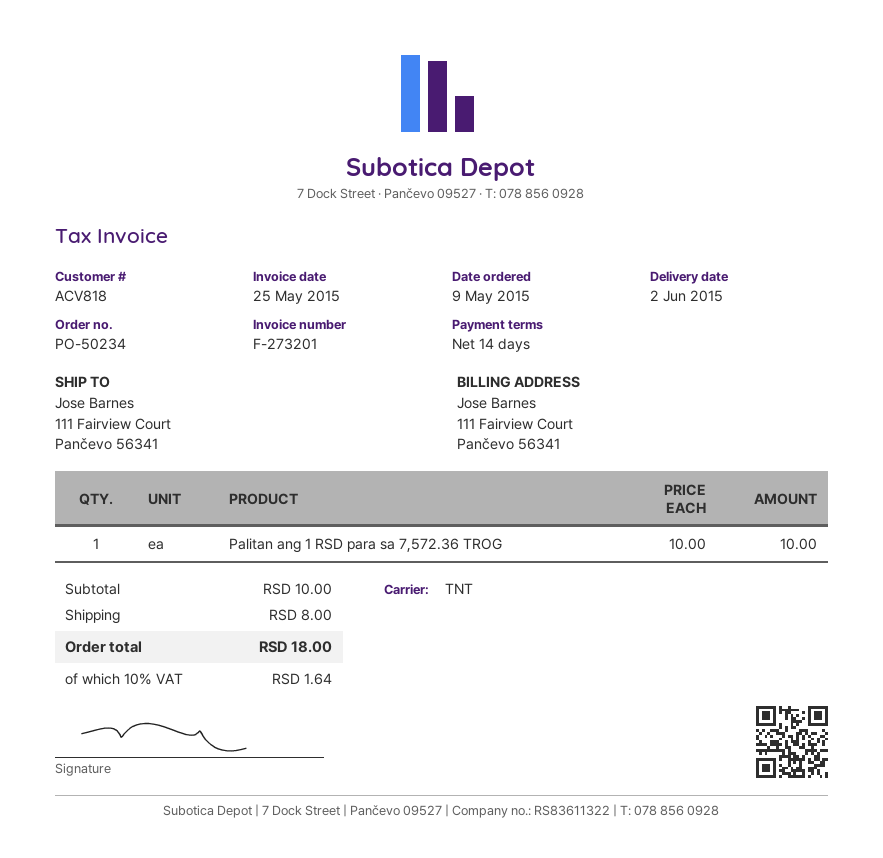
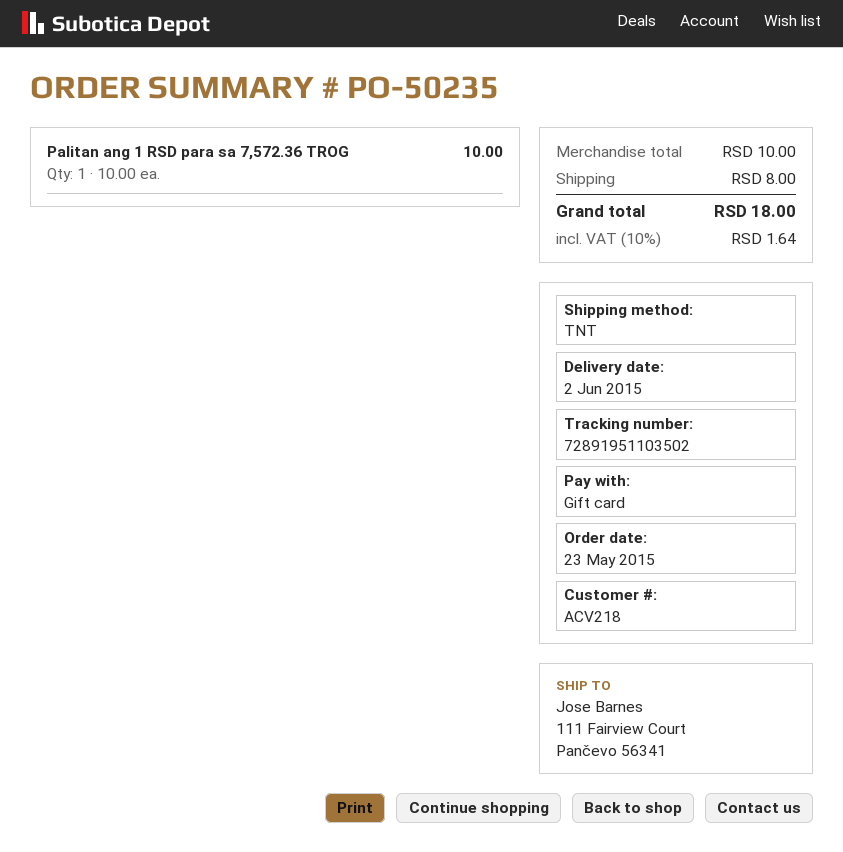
order number: PO-50234 -> PO-50235
order date: 2015-05-09 -> 2015-05-23
customer number: ACV818 -> ACV218

